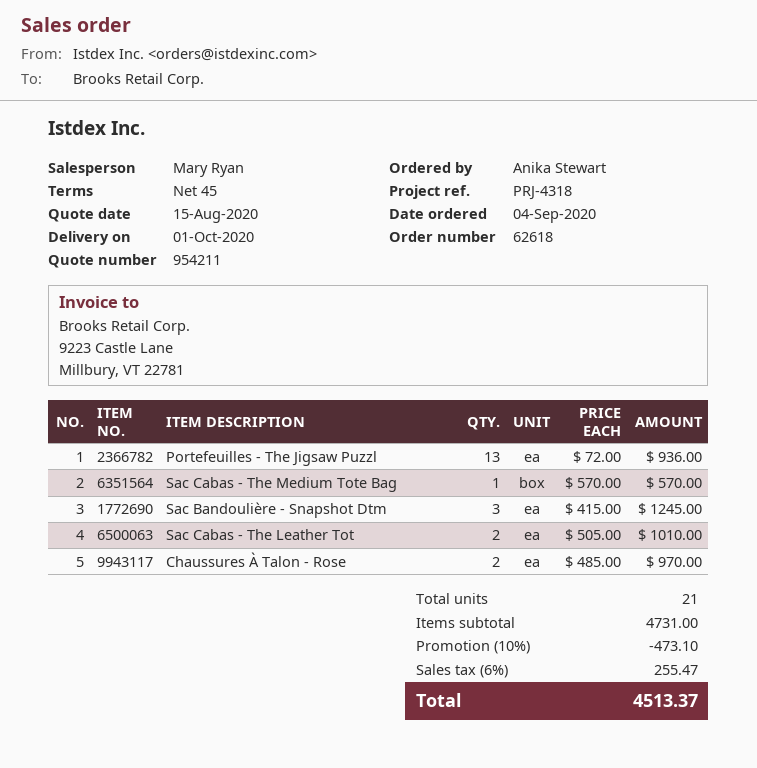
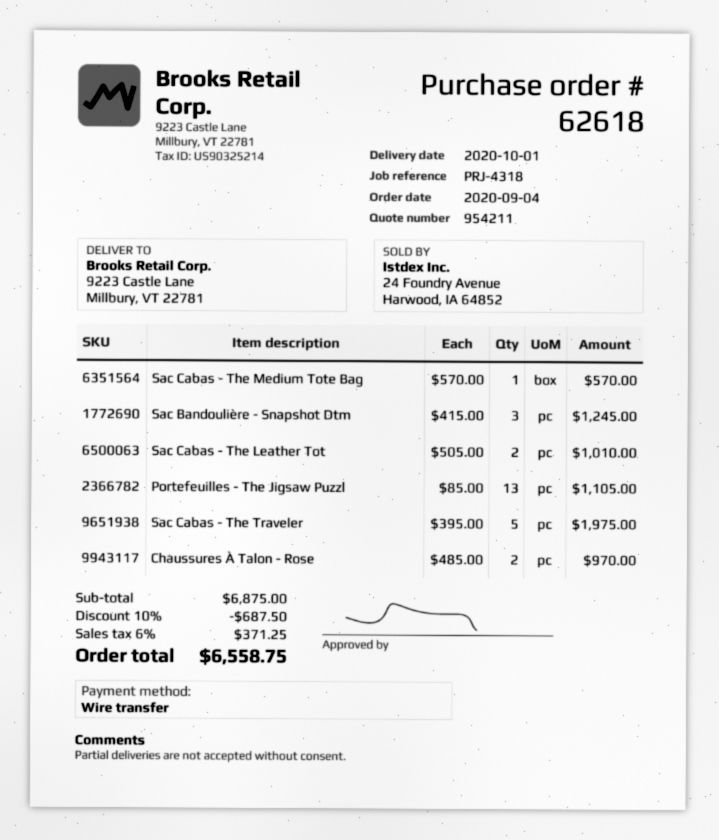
Portefeuilles - The Jigsaw Puzzl: 13 x 72.00 = 936.00 -> 13 x 85.00 = 1105.00
Sac Cabas - The Traveler: none -> 5 x 395.00 = 1975.00
subtotal: 4731.00 -> 6875.00
discount: 10% = 473.10 -> 10% = 687.50
tax: 6% = 255.47 -> 6% = 371.25
total: 4513.37 -> 6558.75

